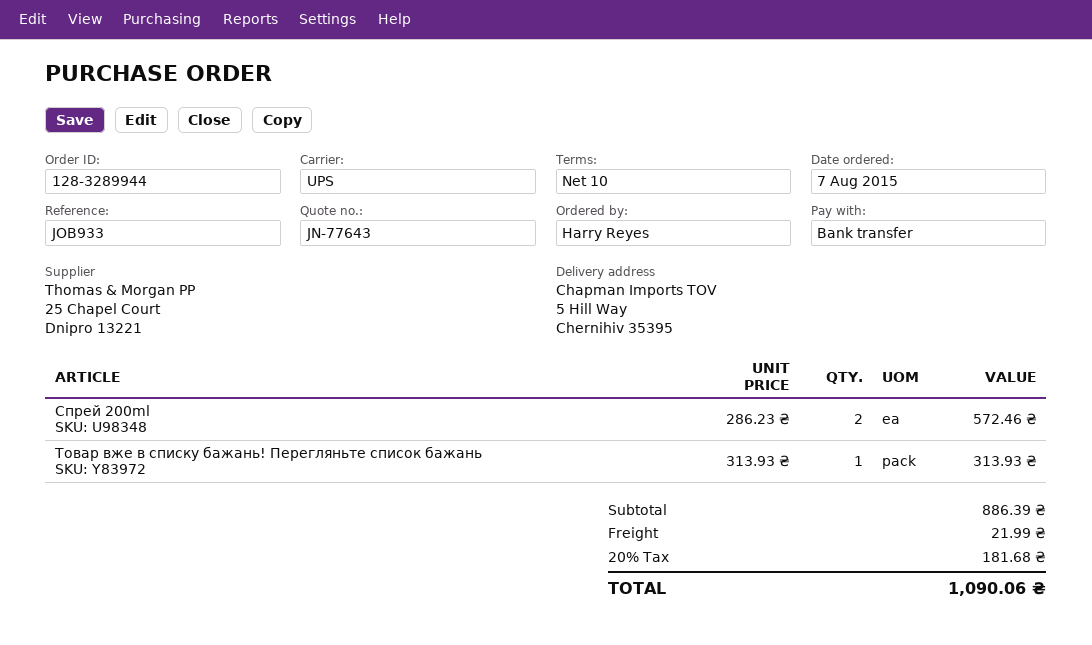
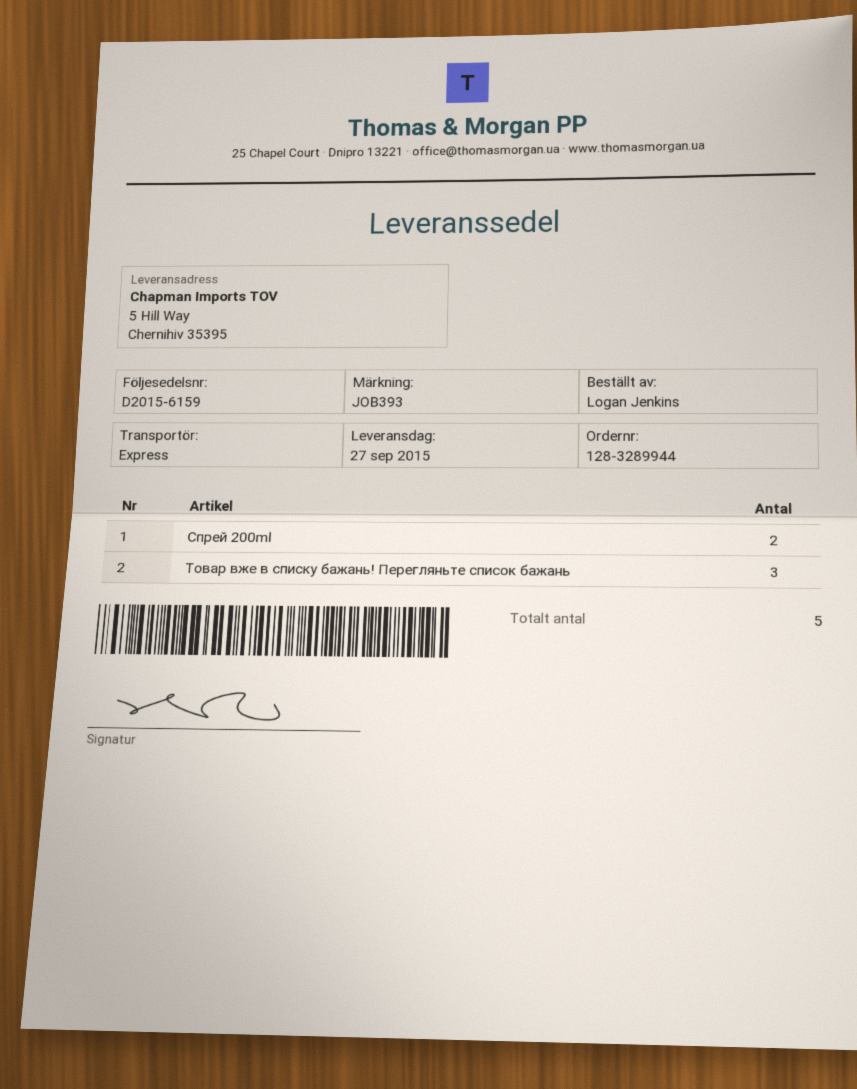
reference: JOB933 -> JOB393
ordered by: Harry Reyes -> Logan Jenkins
shipping method: UPS -> express
Товар вже в списку бажань! Перегляньте список бажань: 1 -> 3

